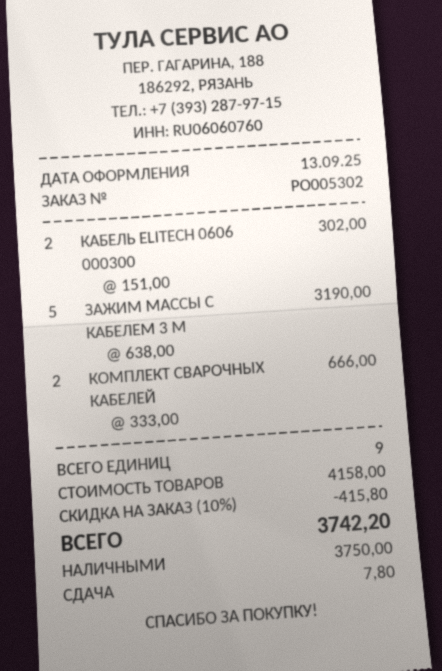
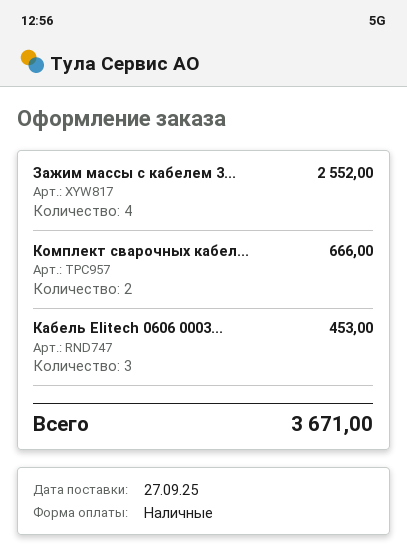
КАБЕЛЬ ELITECH 0606 000300: 2 for 302.00 -> 3 for 453.00
ЗАЖИМ МАССЫ С КАБЕЛЕМ 3 М: 5 for 3190.00 -> 4 for 2552.00
discount: 10% = 415.80 -> none
total: 3742.20 -> 3671.00

